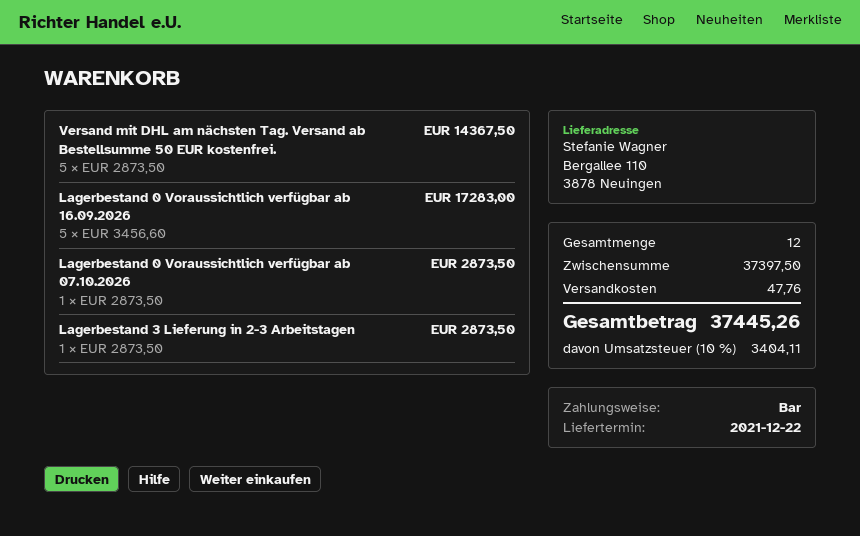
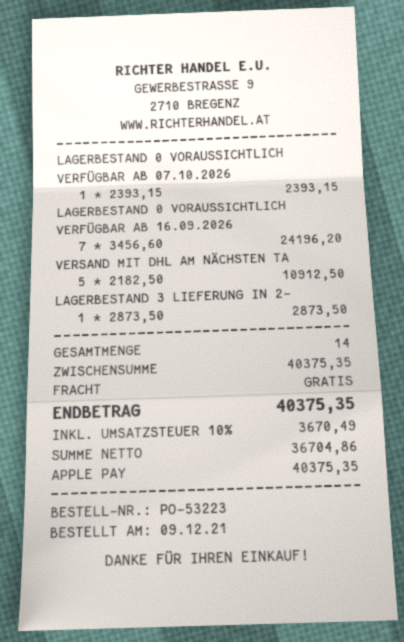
payment method: cash -> Apple Pay
Versand mit DHL am nächsten Tag. Versand ab Bestellsumme 50 EUR kostenfrei.: 5 x 2873.50 = 14367.50 -> 5 x 2182.50 = 10912.50
Lagerbestand 0 Voraussichtlich verfügbar ab 16.09.2026: 5 x 3456.60 = 17283.00 -> 7 x 3456.60 = 24196.20
Lagerbestand 0 Voraussichtlich verfügbar ab 07.10.2026: 1 x 2873.50 = 2873.50 -> 1 x 2393.15 = 2393.15
total quantity: 12 -> 14
subtotal: 37397.50 -> 40375.35
shipping: 47.76 -> 0.00
tax: 10% = 3404.11 -> 10% = 3670.49
total: 37445.26 -> 40375.35

